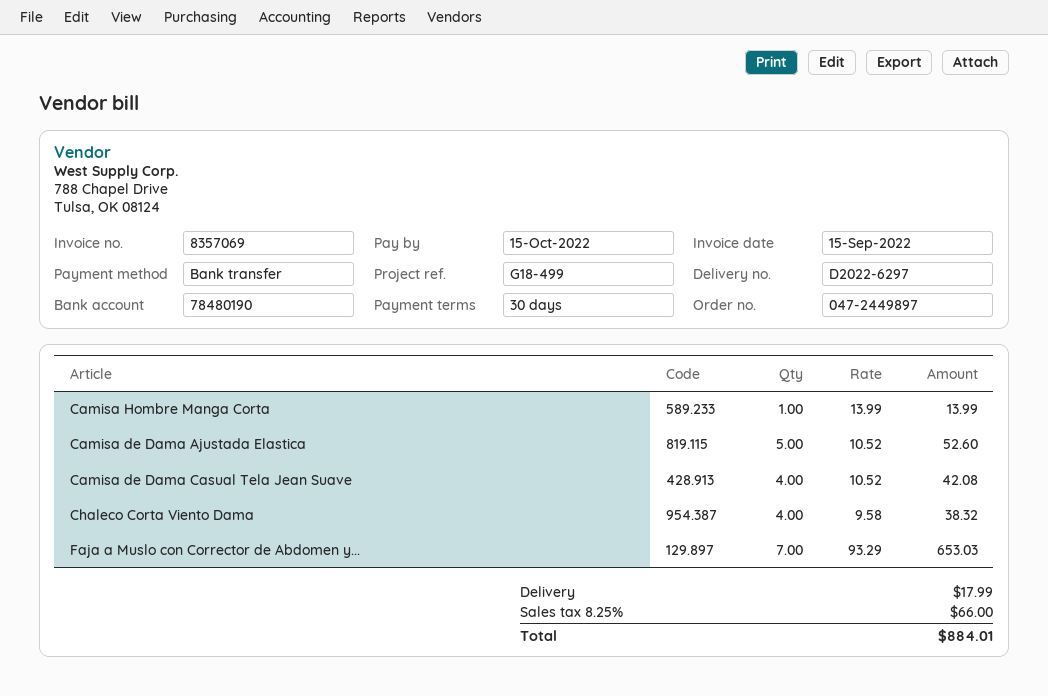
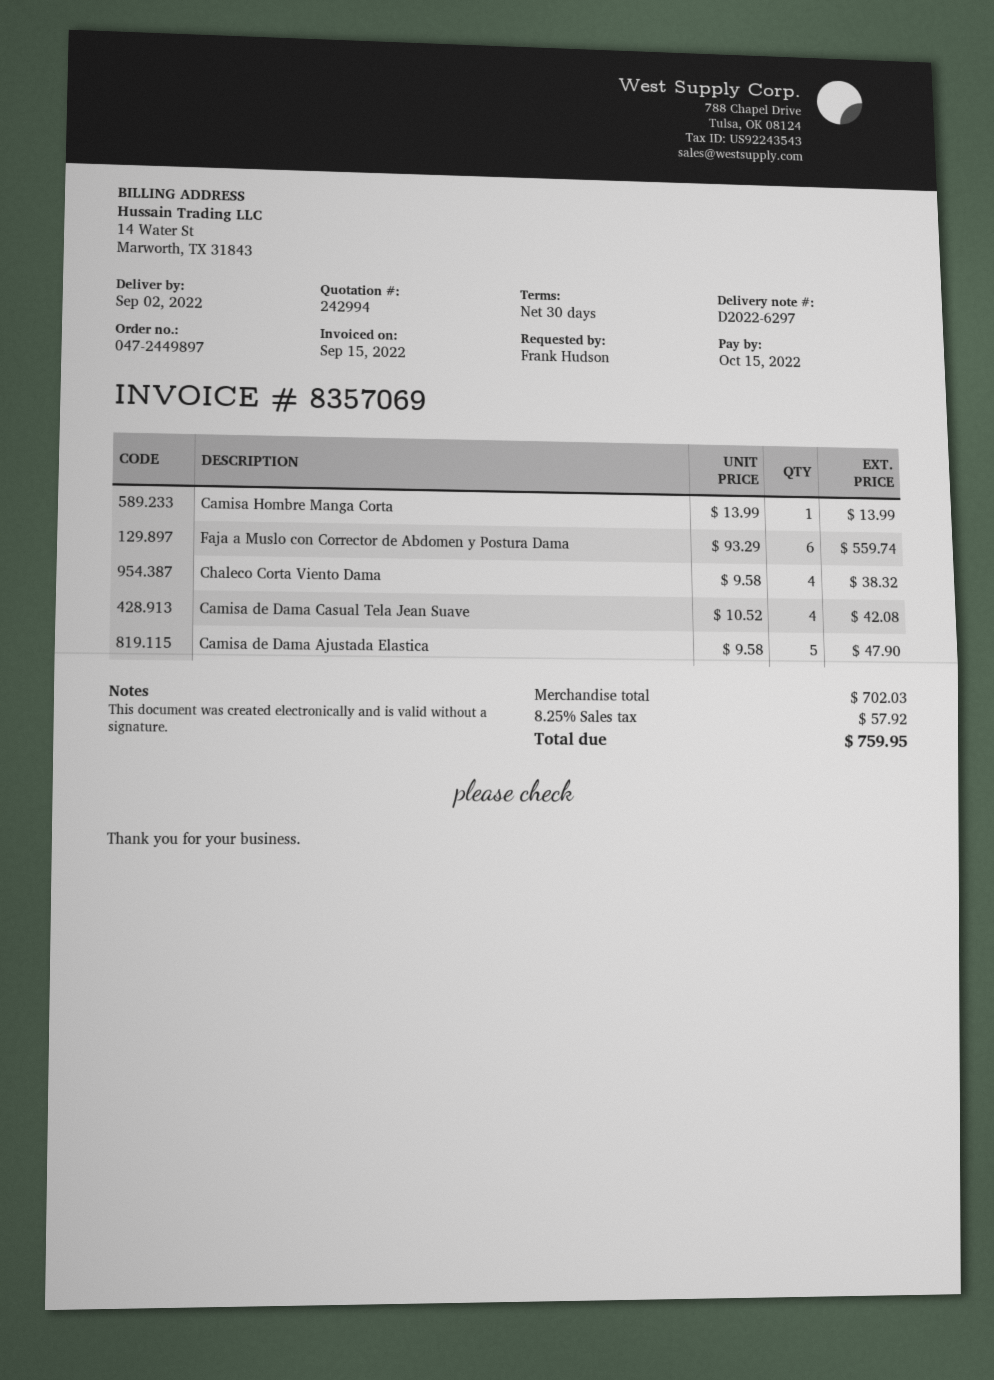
Camisa de Dama Ajustada Elastica: 5 x 10.52 = 52.60 -> 5 x 9.58 = 47.90
Faja a Muslo con Corrector de Abdomen y...: 7 x 93.29 = 653.03 -> 6 x 93.29 = 559.74
shipping: 17.99 -> none
tax: 8.25% = 66.00 -> 8.25% = 57.92
total: 884.01 -> 759.95

